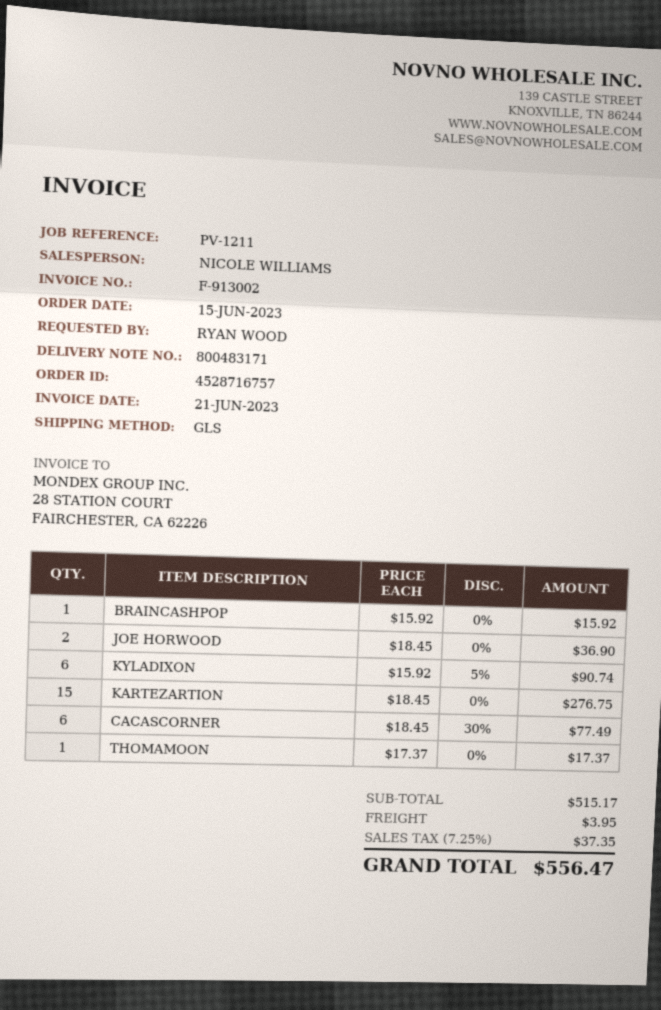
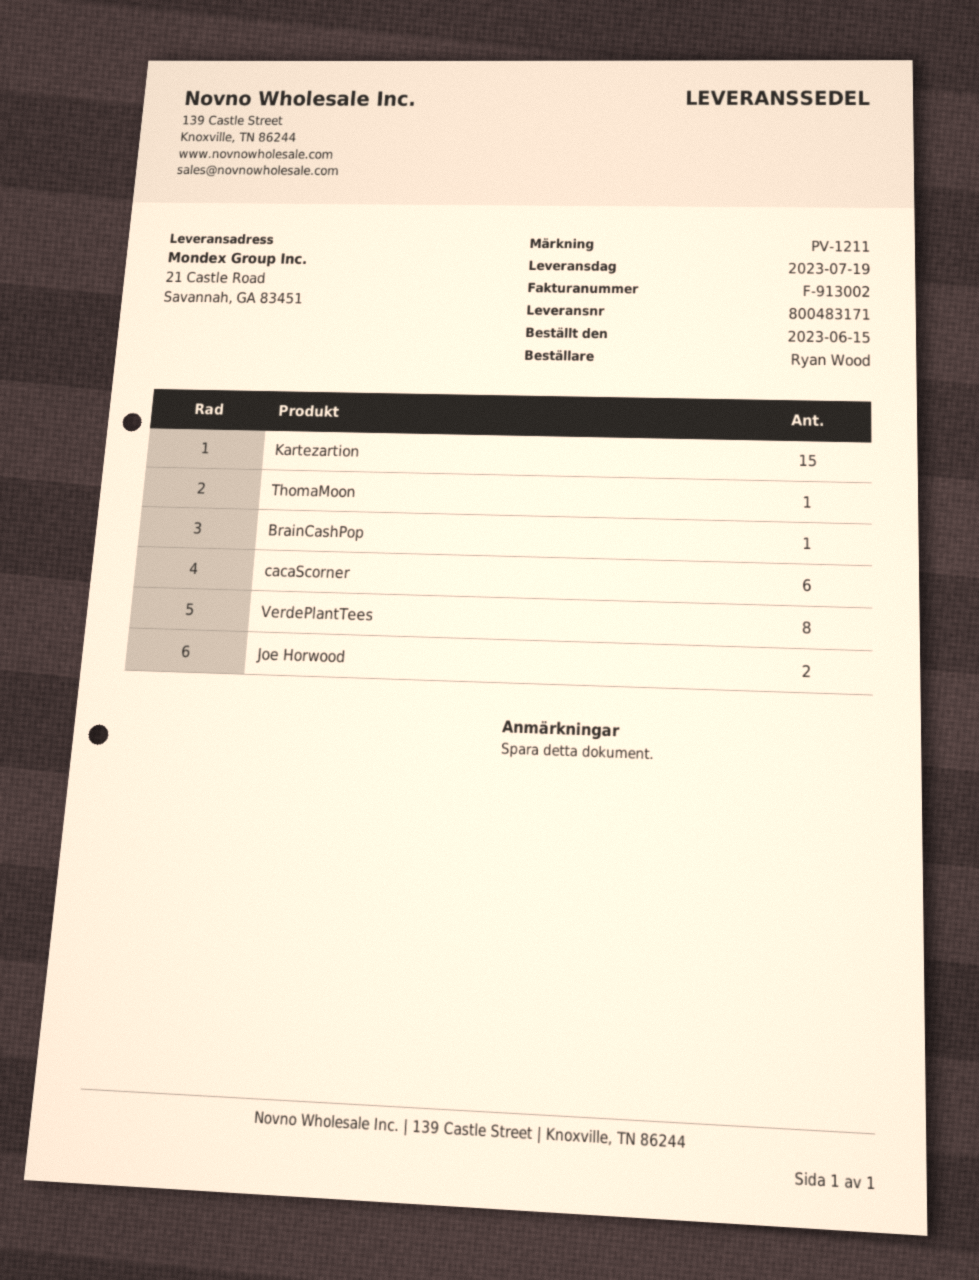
KYLADIXON: 6 -> none
VerdePlantTees: none -> 8

